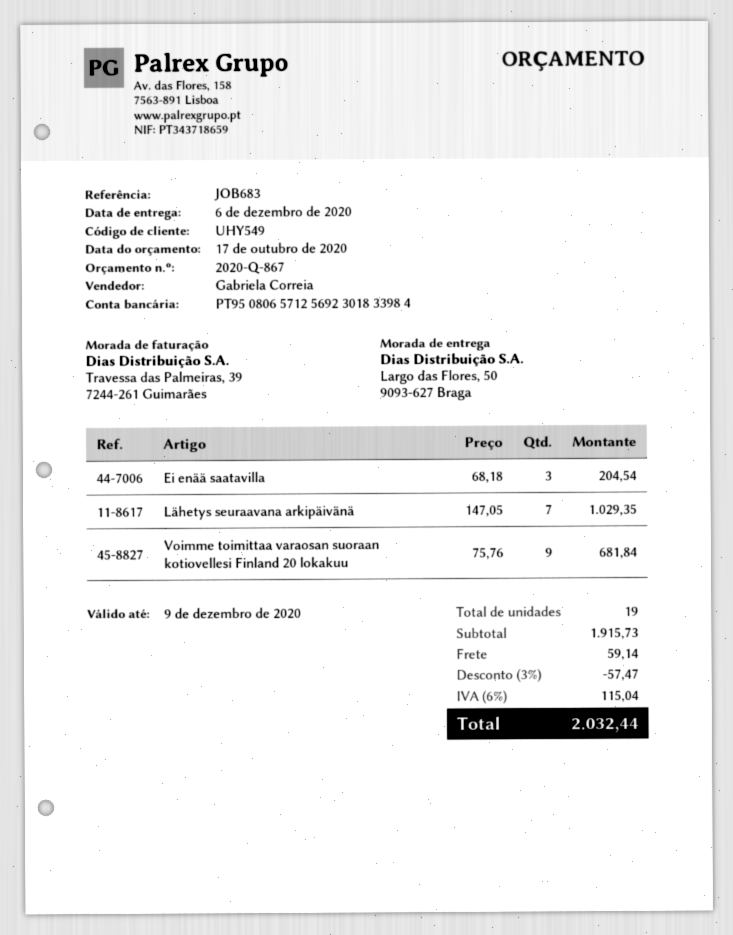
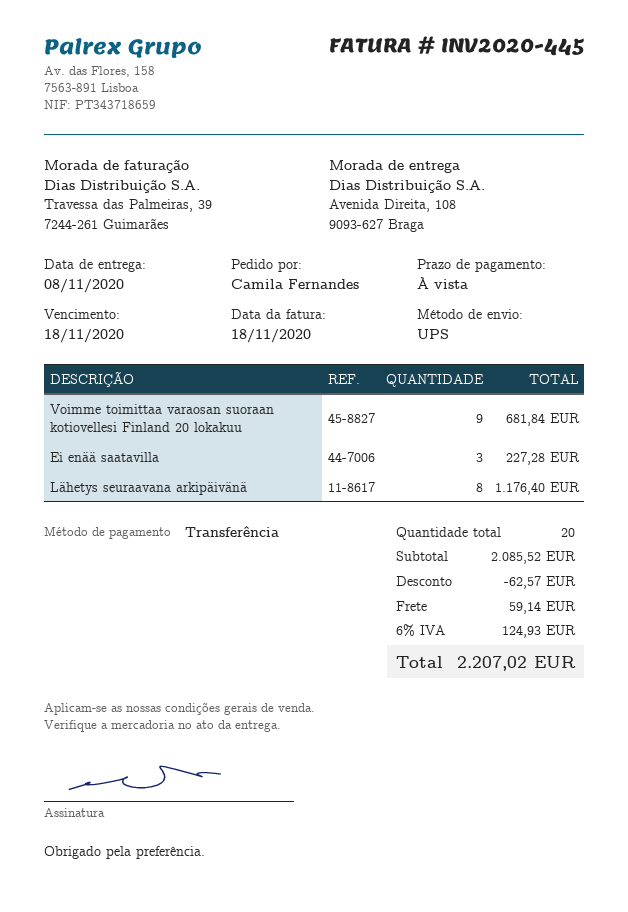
delivery date: 2020-12-06 -> 2020-11-08
ship to: Largo das Flores, 50, 9093-627 Braga -> Avenida Direita, 108, 9093-627 Braga
Ei enää saatavilla: 3 for 204.54 -> 3 for 227.28
Lähetys seuraavana arkipäivänä: 7 for 1029.35 -> 8 for 1176.40
total quantity: 19 -> 20
subtotal: 1915.73 -> 2085.52
discount: 57.47 -> 62.57
tax: 6% = 115.04 -> 6% = 124.93
total: 2032.44 -> 2207.02

